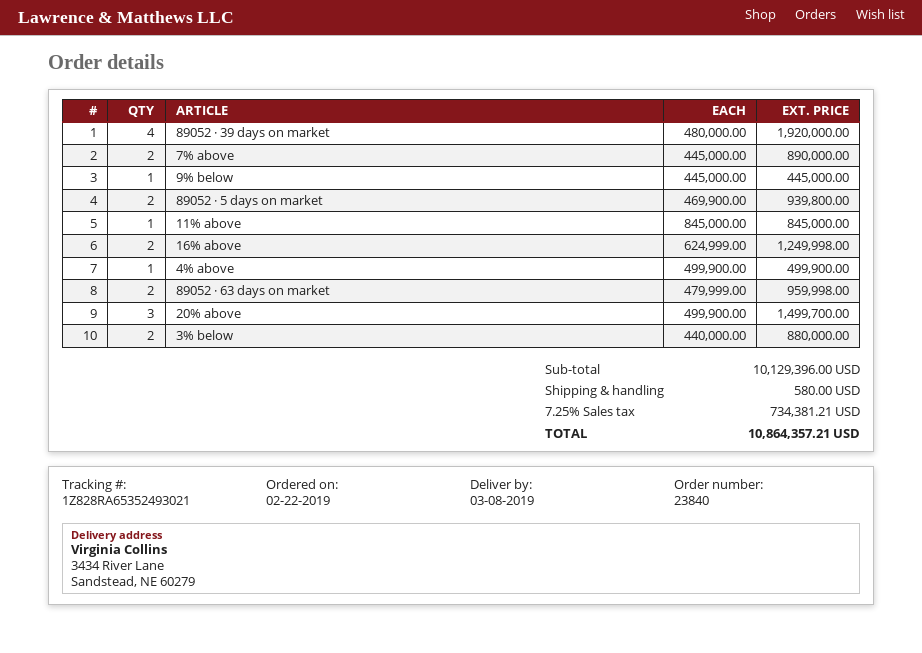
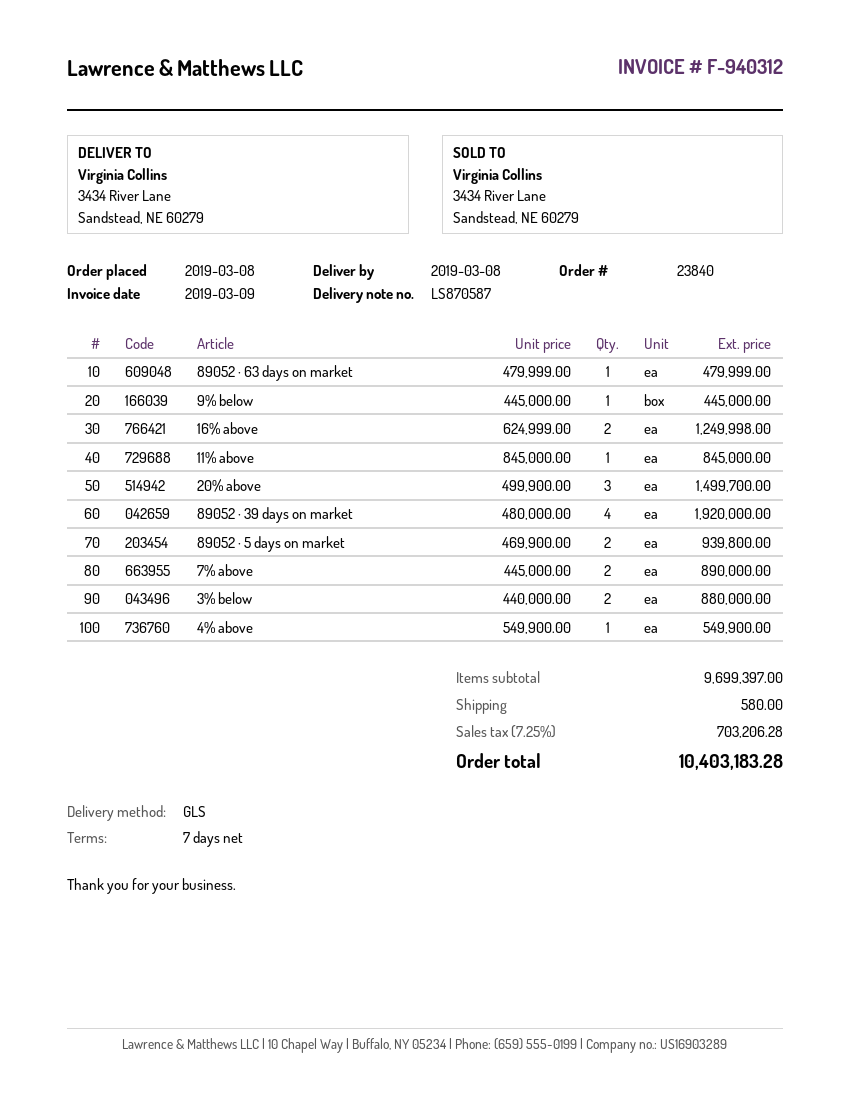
order date: 2019-02-22 -> 2019-03-08
4% above: 1 x 499900.00 = 499900.00 -> 1 x 549900.00 = 549900.00
89052 · 63 days on market: 2 x 479999.00 = 959998.00 -> 1 x 479999.00 = 479999.00
subtotal: 10129396.00 -> 9699397.00
tax: 7.25% = 734381.21 -> 7.25% = 703206.28
total: 10864357.21 -> 10403183.28

